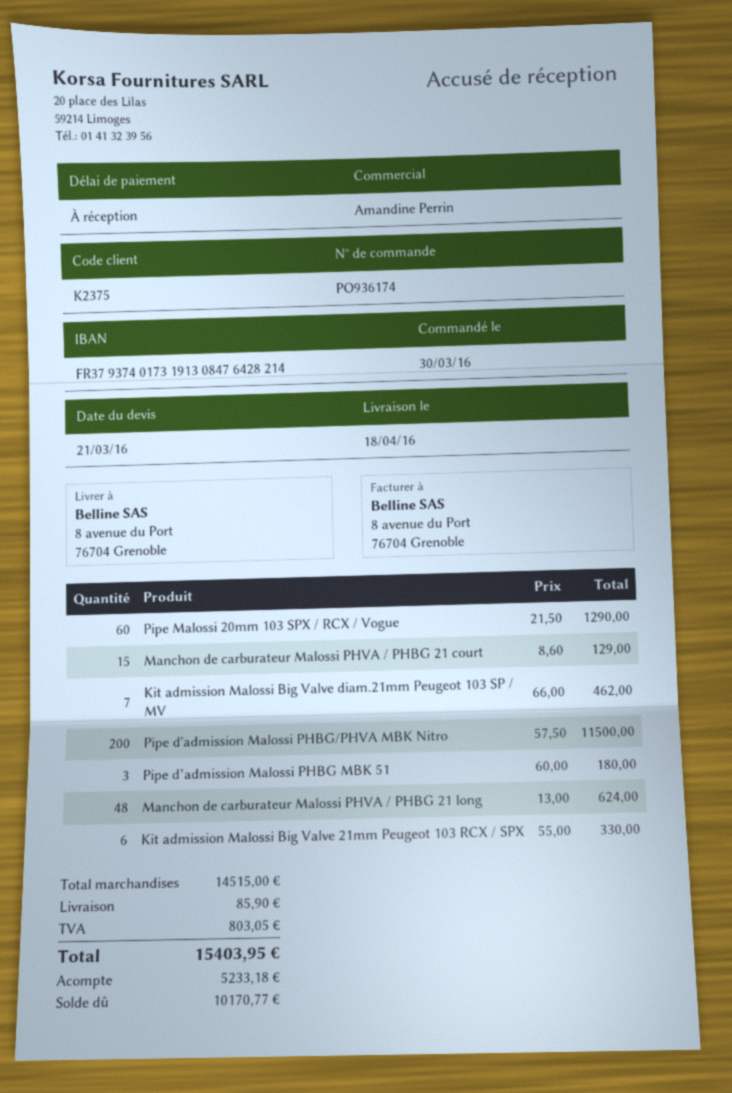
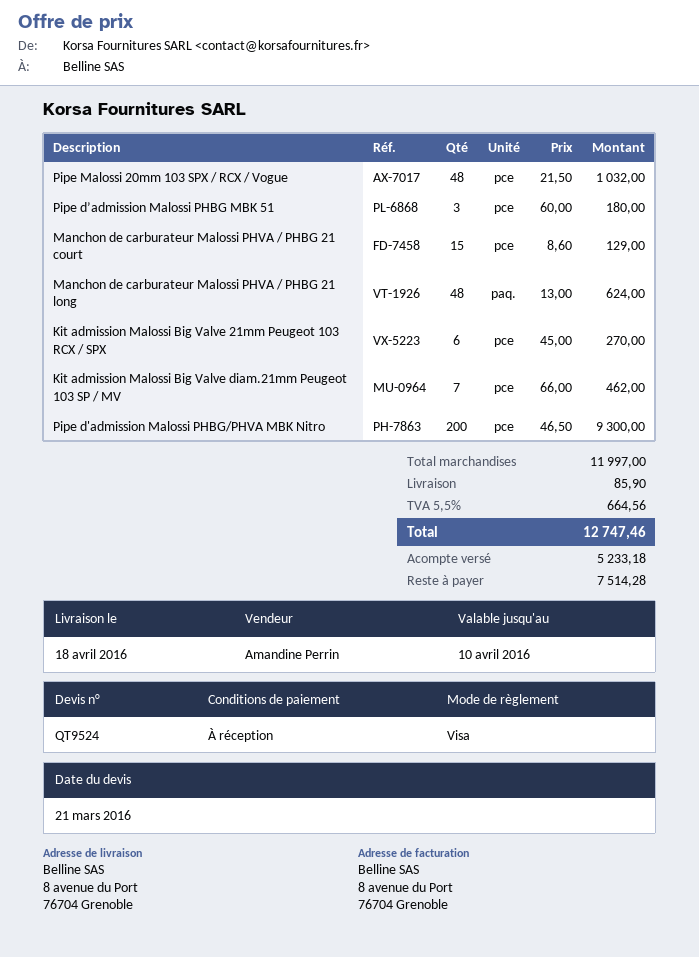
Pipe Malossi 20mm 103 SPX / RCX / Vogue: 60 x 21.50 = 1290.00 -> 48 x 21.50 = 1032.00
Pipe d'admission Malossi PHBG/PHVA MBK Nitro: 200 x 57.50 = 11500.00 -> 200 x 46.50 = 9300.00
Kit admission Malossi Big Valve 21mm Peugeot 103 RCX / SPX: 6 x 55.00 = 330.00 -> 6 x 45.00 = 270.00
subtotal: 14515.00 -> 11997.00
tax: 803.05 -> 664.56
total: 15403.95 -> 12747.46
balance: 10170.77 -> 7514.28

